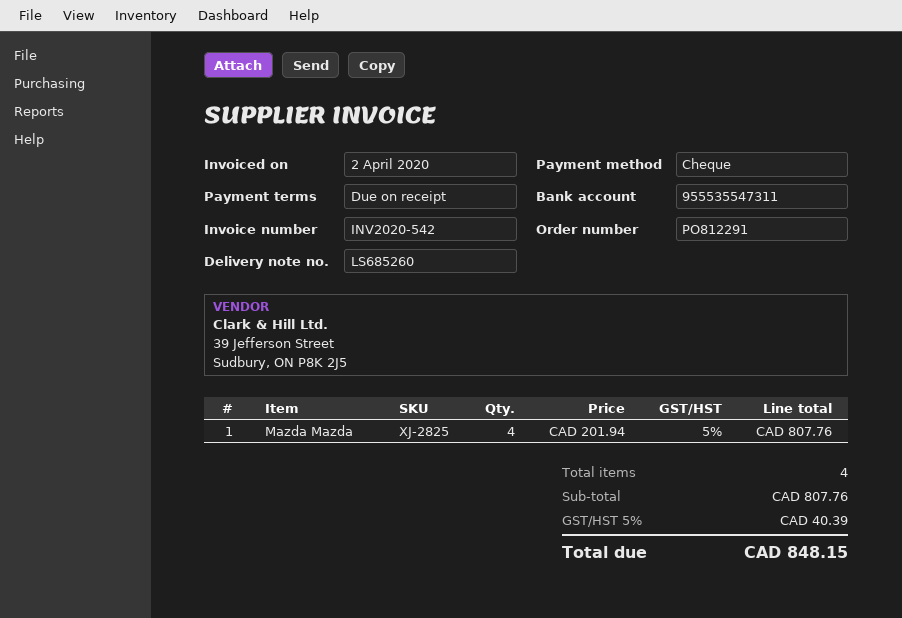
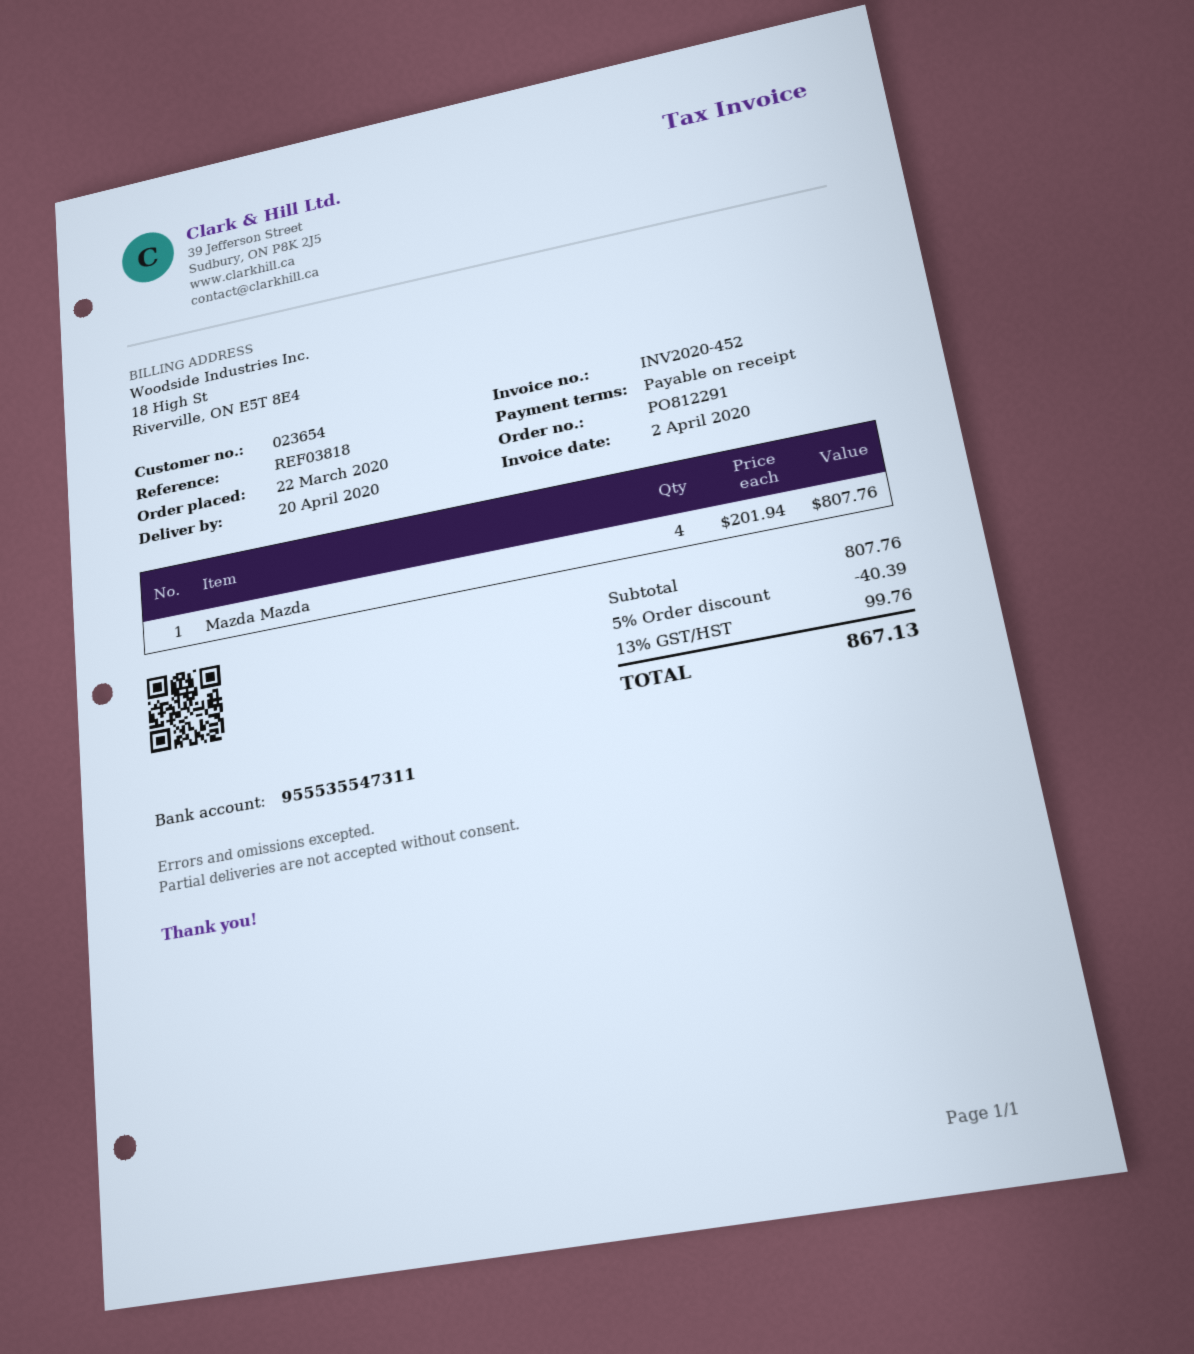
invoice number: INV2020-542 -> INV2020-452
discount: none -> 5% = 40.39
tax: 5% = 40.39 -> 13% = 99.76
total: 848.15 -> 867.13

